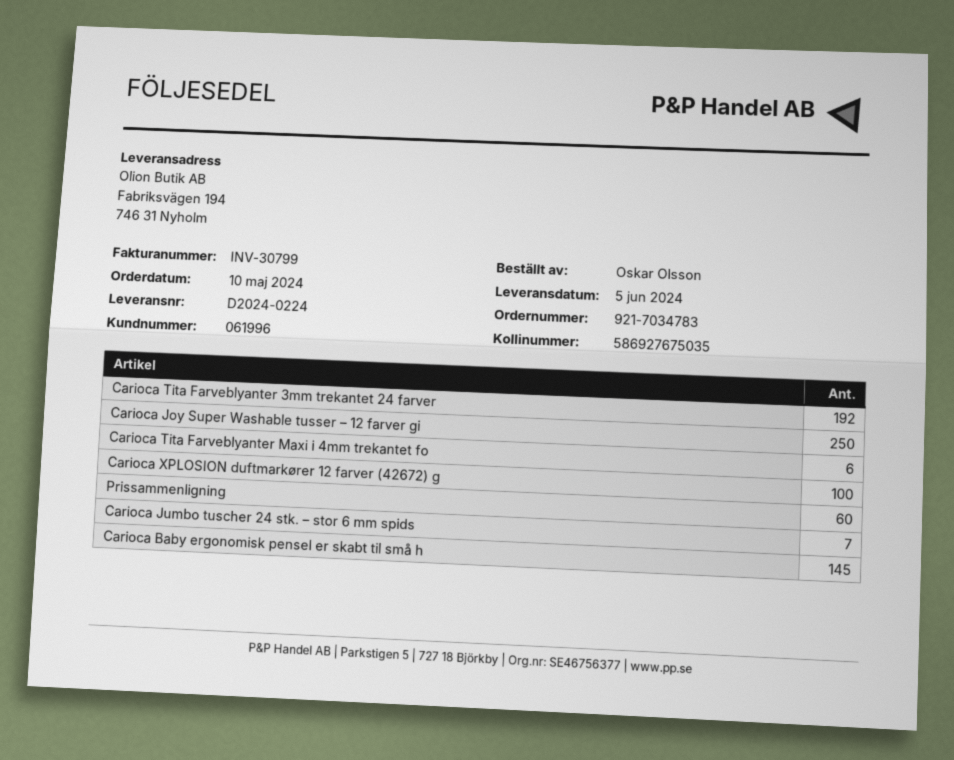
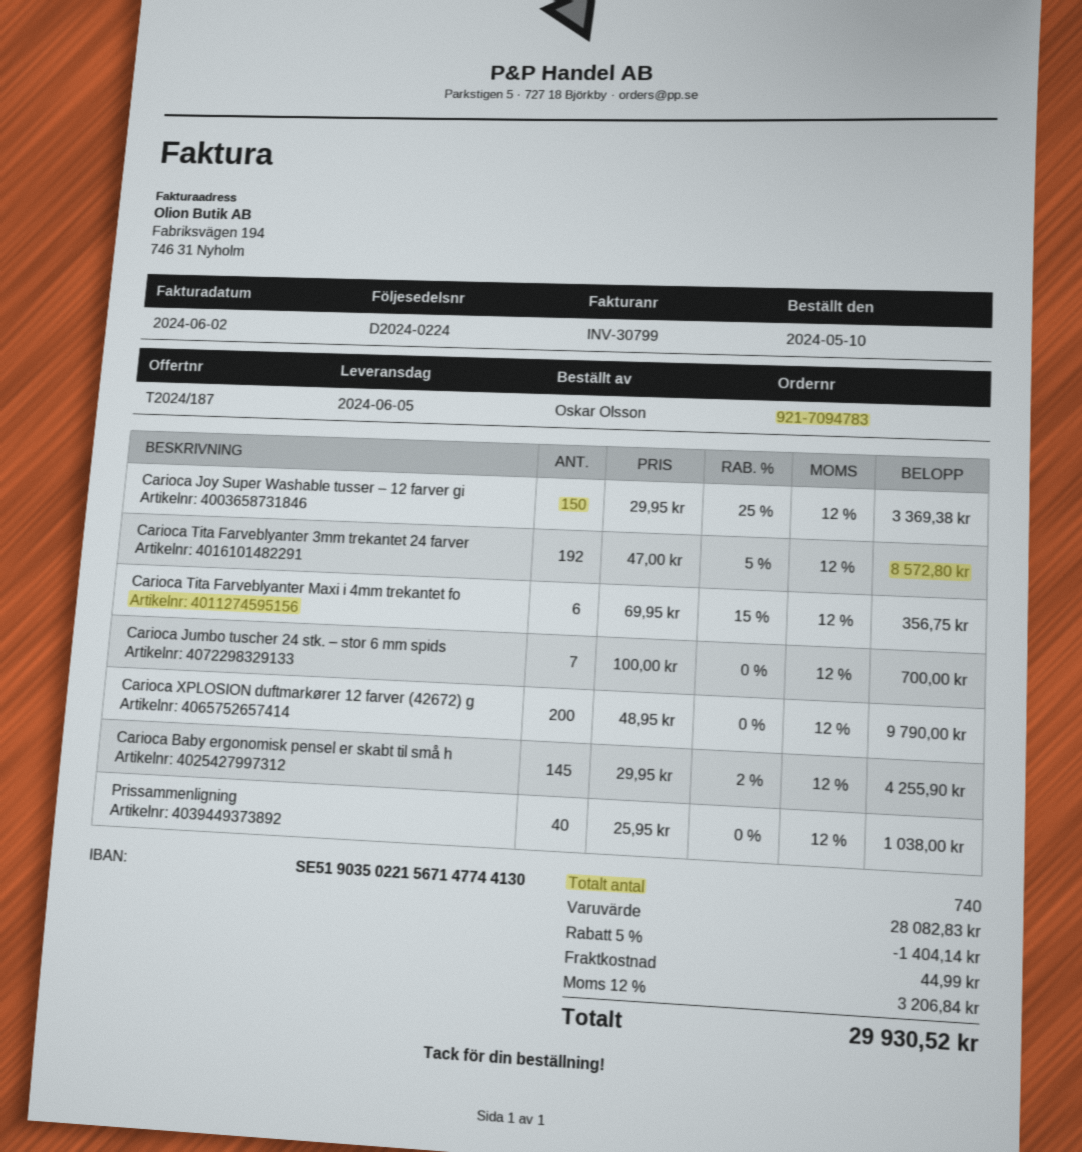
order number: 921-7034783 -> 921-7094783
Carioca Joy Super Washable tusser – 12 farver gi: 250 -> 150
Carioca XPLOSION duftmarkører 12 farver (42672) g: 100 -> 200
Prissammenligning: 60 -> 40

